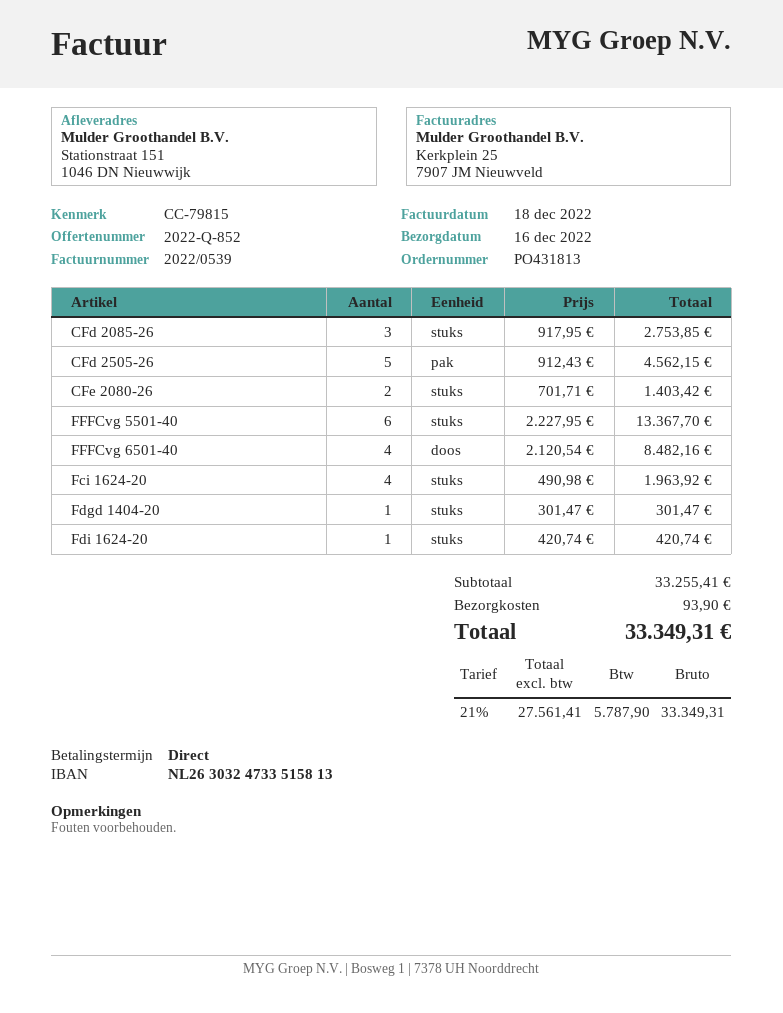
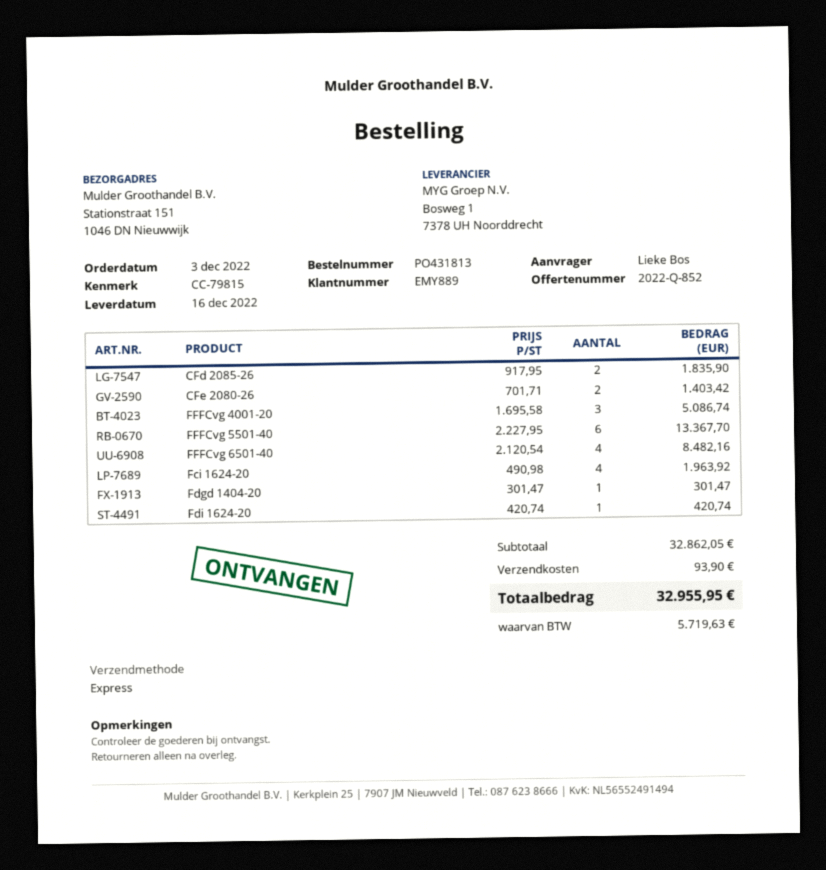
CFd 2085-26: 3 x 917.95 = 2753.85 -> 2 x 917.95 = 1835.90
CFd 2505-26: 5 x 912.43 = 4562.15 -> none
FFFCvg 4001-20: none -> 3 x 1695.58 = 5086.74
subtotal: 33255.41 -> 32862.05
tax: 5787.90 -> 5719.63
total: 33349.31 -> 32955.95

